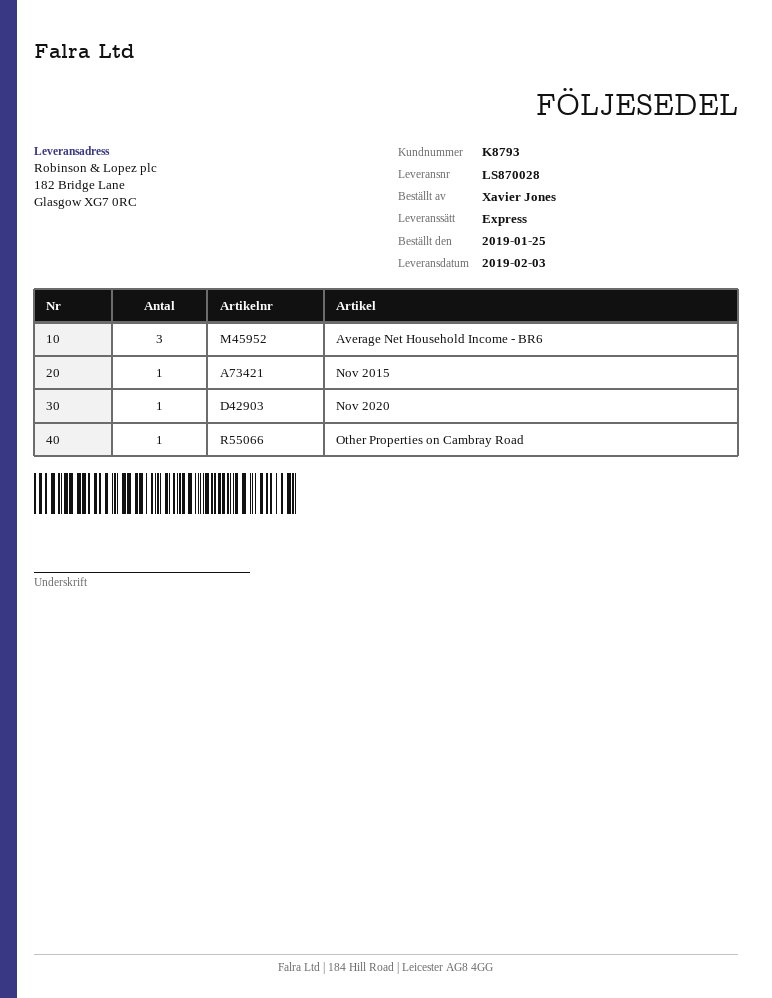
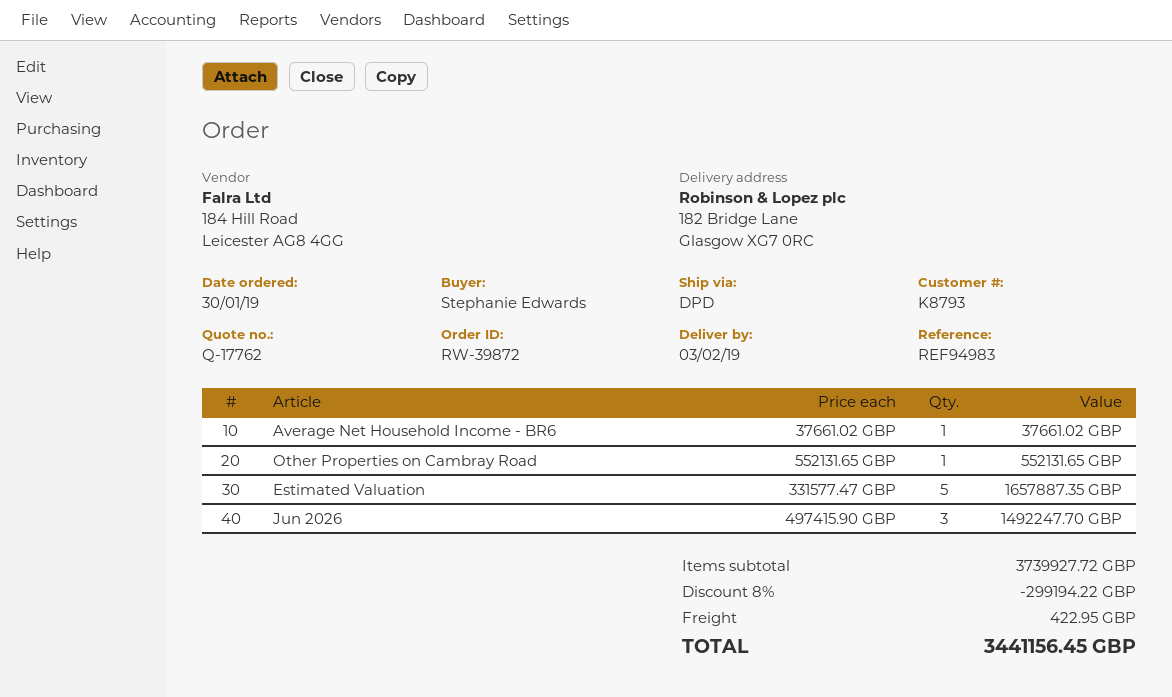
order date: 2019-01-25 -> 2019-01-30
ordered by: Xavier Jones -> Stephanie Edwards
shipping method: express -> DPD
Average Net Household Income - BR6: 3 -> 1
Nov 2015: 1 -> none
Nov 2020: 1 -> none
Estimated Valuation: none -> 5
Jun 2026: none -> 3

